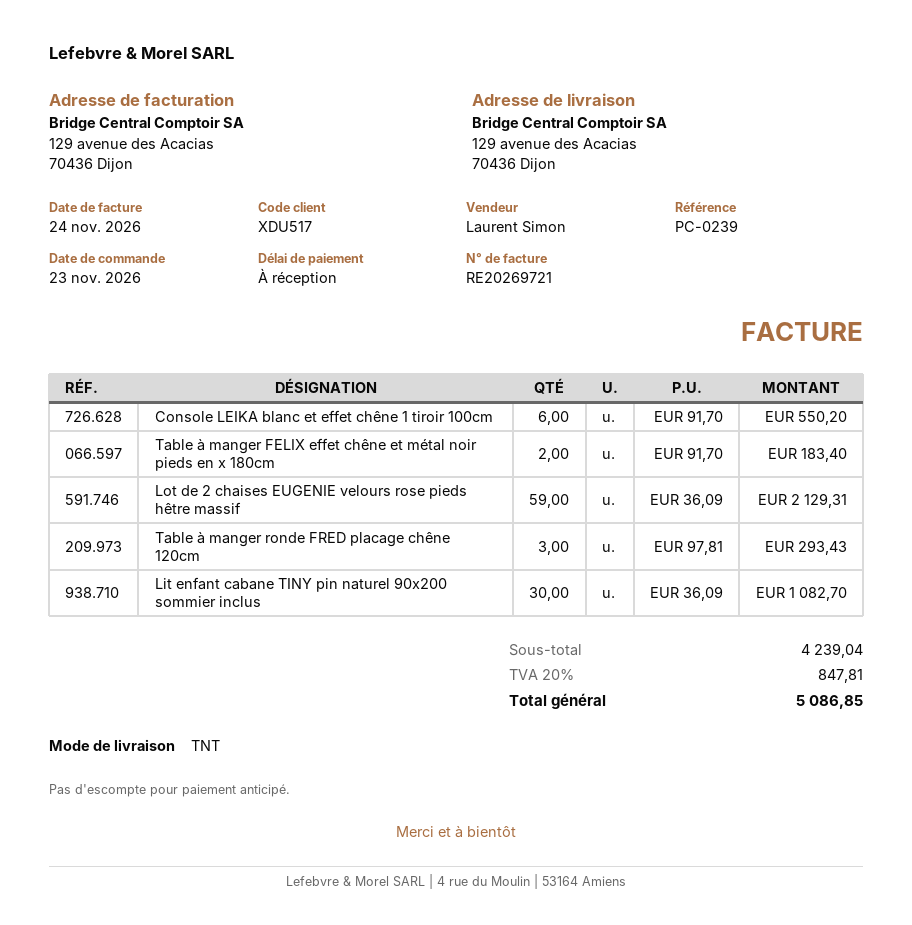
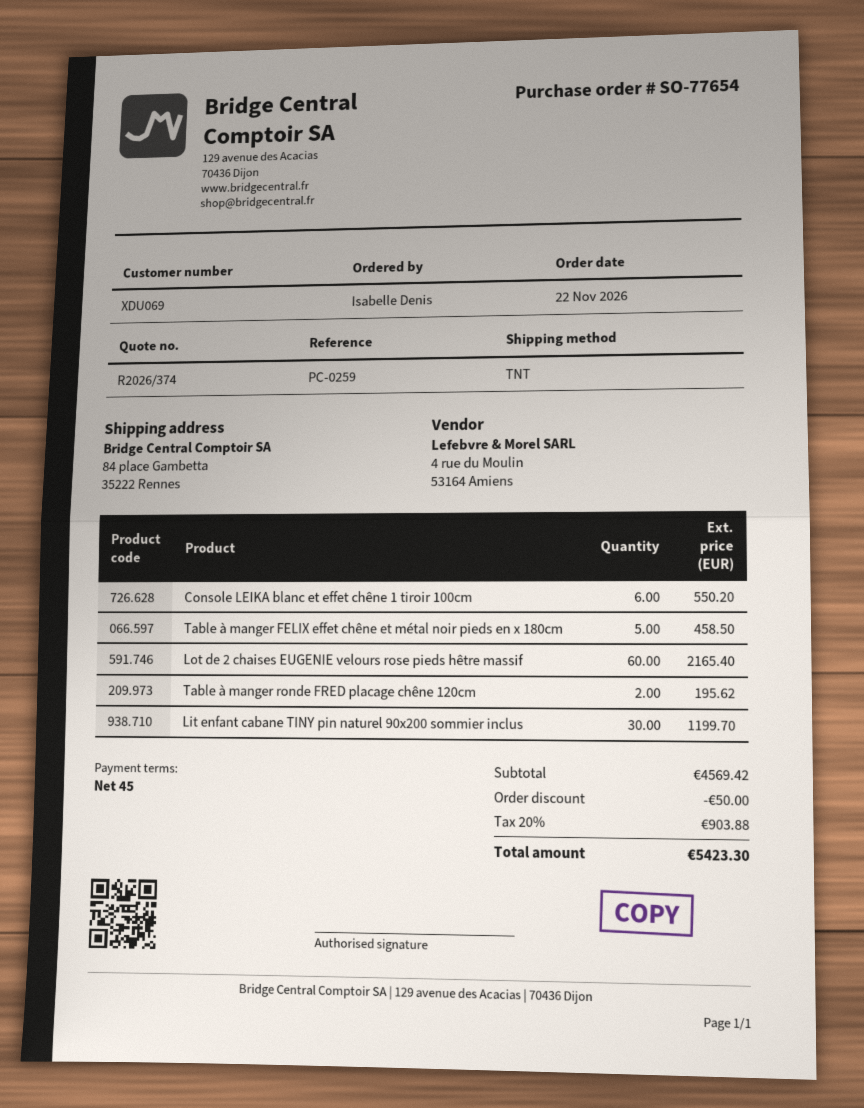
order date: 2026-11-23 -> 2026-11-22
payment terms: on receipt -> 45 days
customer number: XDU517 -> XDU069
reference: PC-0239 -> PC-0259
ship to: 129 avenue des Acacias, 70436 Dijon -> 84 place Gambetta, 35222 Rennes
Table à manger FELIX effet chêne et métal noir pieds en x 180cm: 2 for 183.40 -> 5 for 458.50
Lot de 2 chaises EUGENIE velours rose pieds hêtre massif: 59 for 2129.31 -> 60 for 2165.40
Table à manger ronde FRED placage chêne 120cm: 3 for 293.43 -> 2 for 195.62
Lit enfant cabane TINY pin naturel 90x200 sommier inclus: 30 for 1082.70 -> 30 for 1199.70
subtotal: 4239.04 -> 4569.42
discount: none -> 50.00
tax: 20% = 847.81 -> 20% = 903.88
total: 5086.85 -> 5423.30

